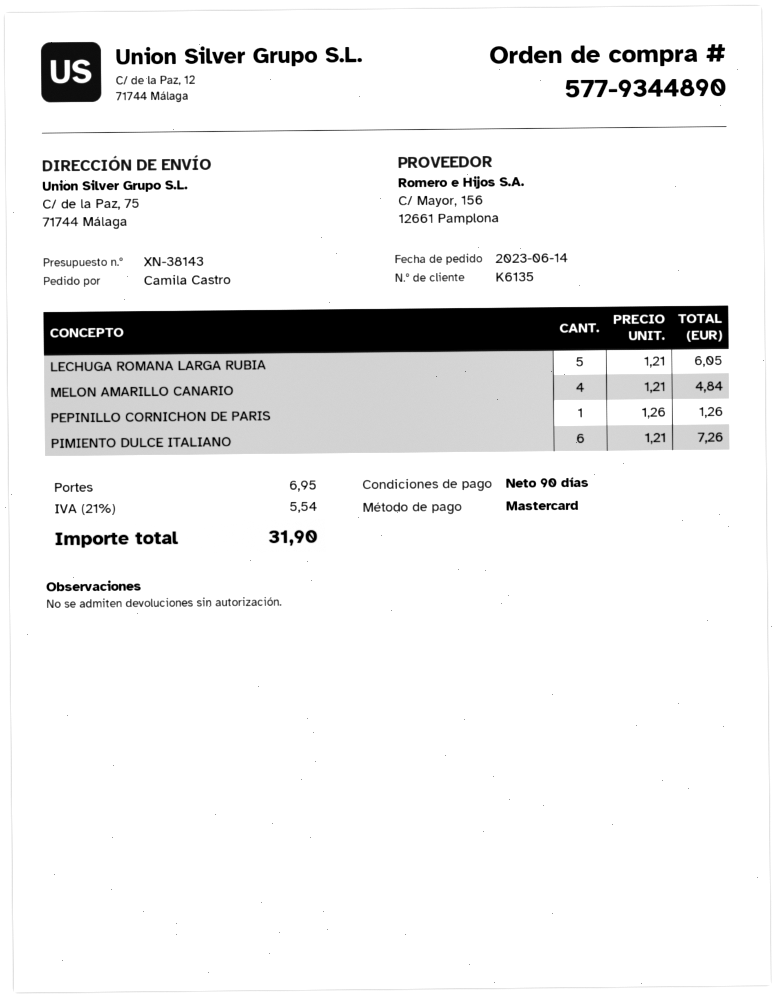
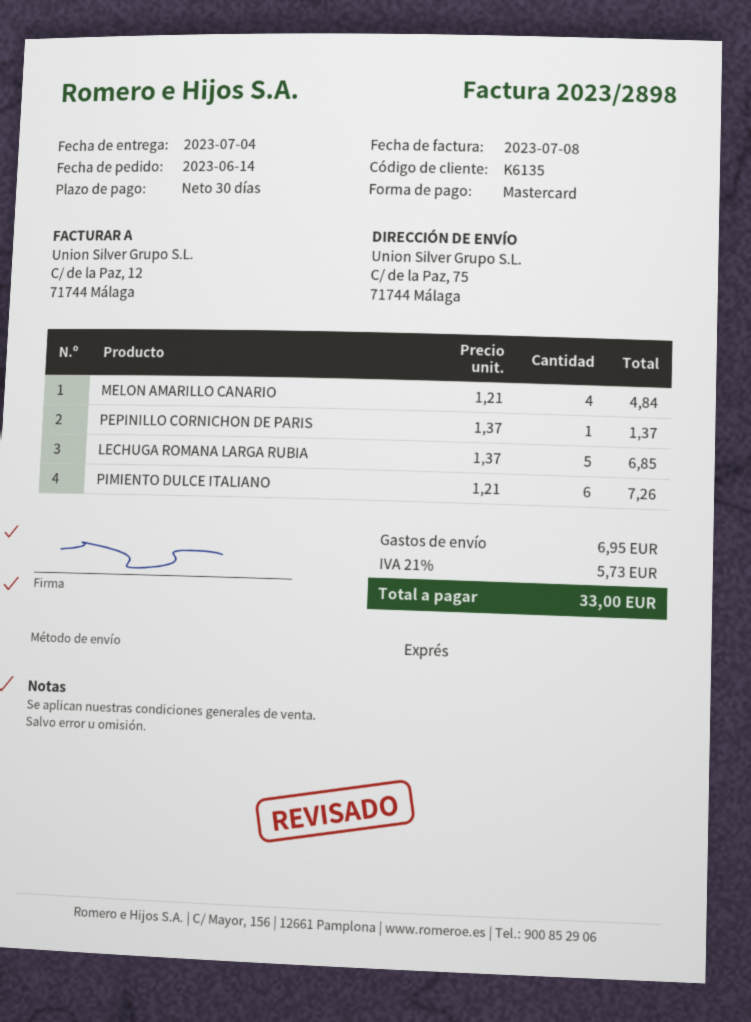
payment terms: 90 days -> 30 days
LECHUGA ROMANA LARGA RUBIA: 5 x 1.21 = 6.05 -> 5 x 1.37 = 6.85
PEPINILLO CORNICHON DE PARIS: 1 x 1.26 = 1.26 -> 1 x 1.37 = 1.37
tax: 21% = 5.54 -> 21% = 5.73
total: 31.90 -> 33.00

